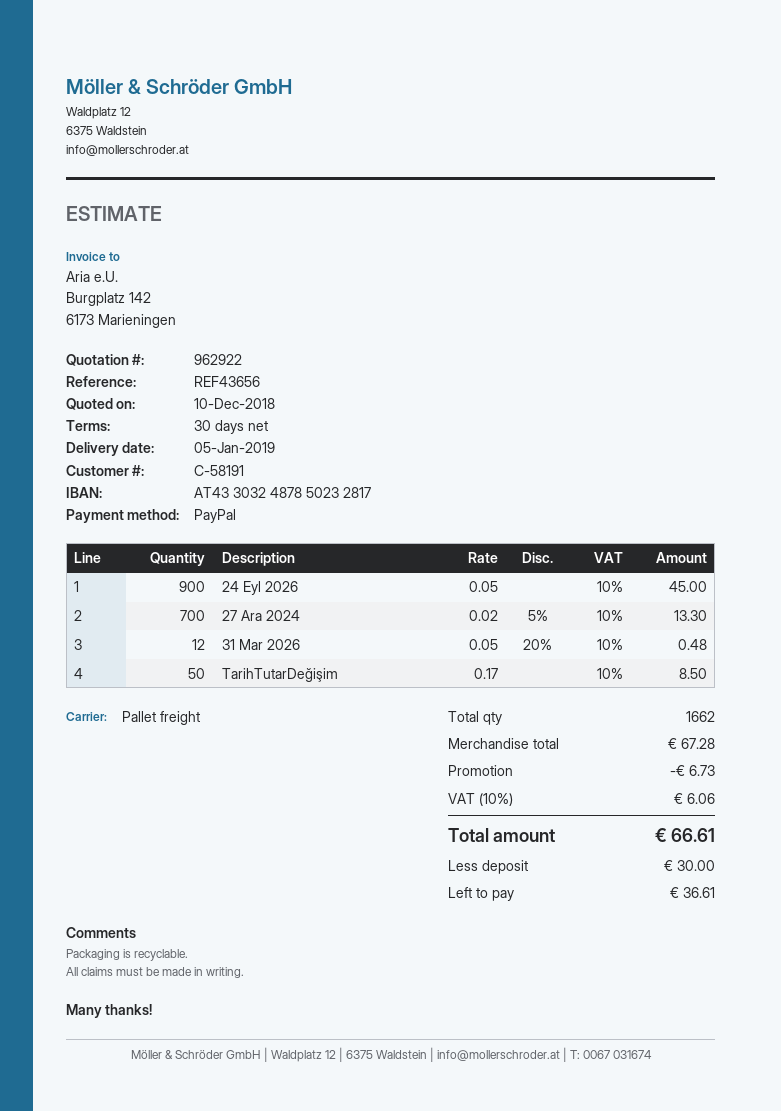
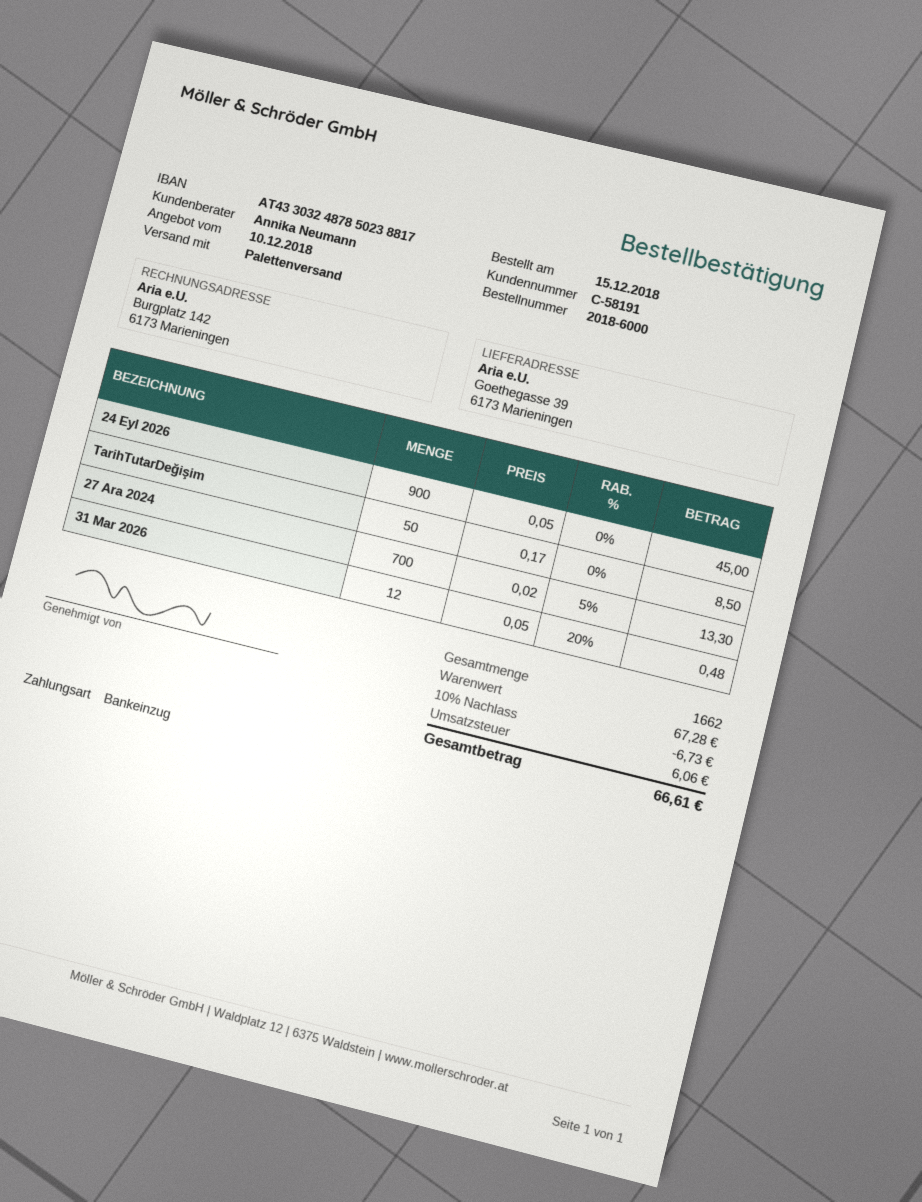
payment method: PayPal -> direct debit
bank account: AT433032487850232817 -> AT433032487850238817

